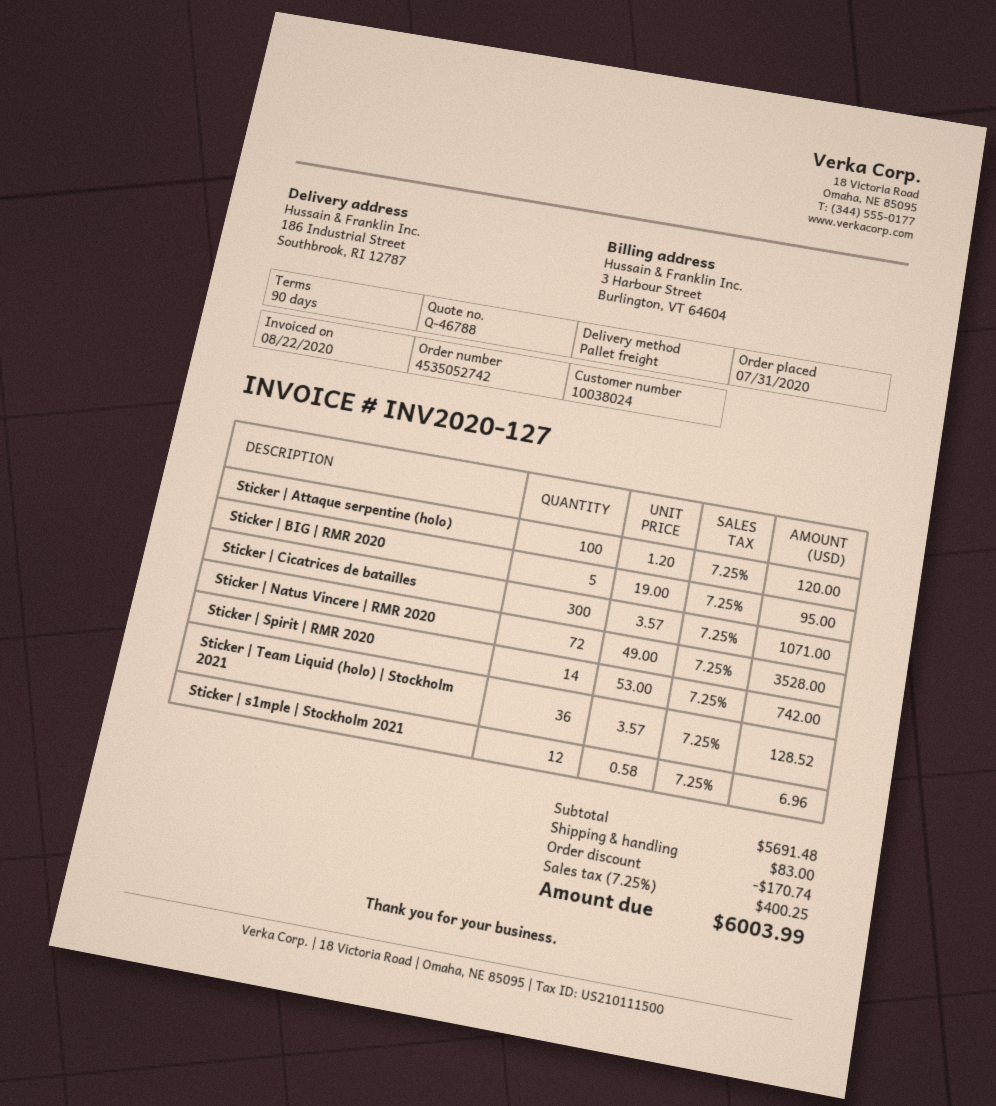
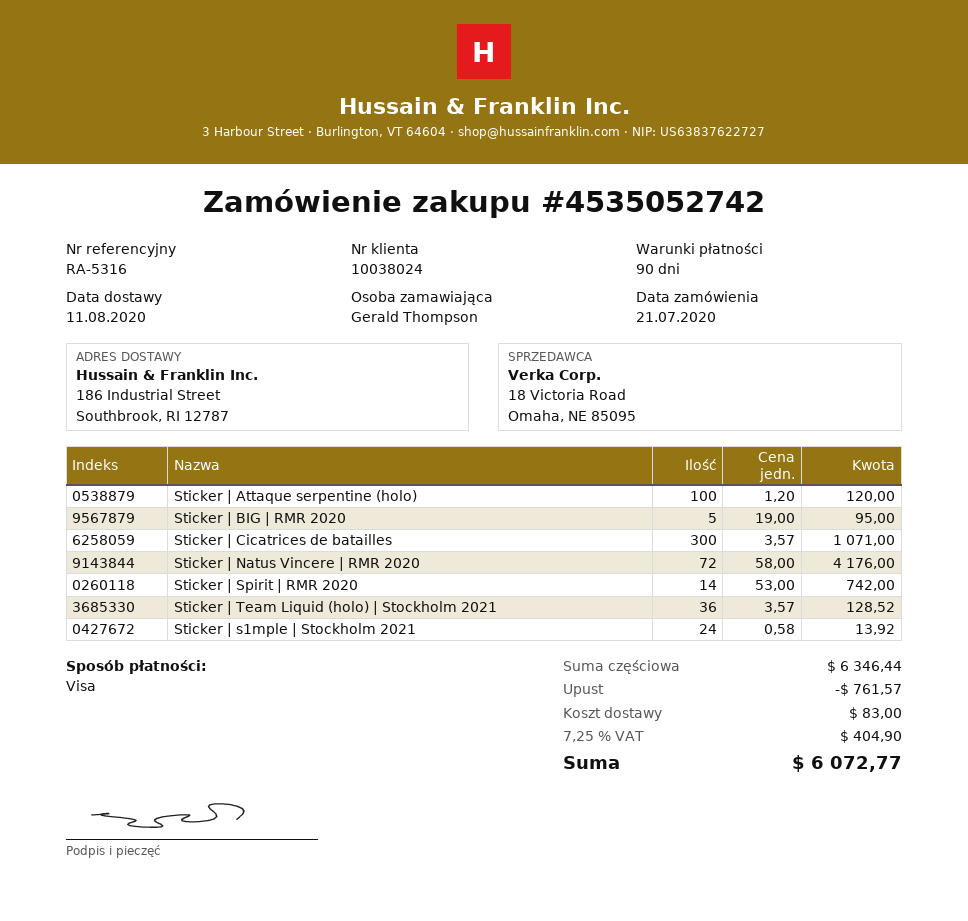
order date: 2020-07-31 -> 2020-07-21
Sticker | Natus Vincere | RMR 2020: 72 x 49.00 = 3528.00 -> 72 x 58.00 = 4176.00
Sticker | s1mple | Stockholm 2021: 12 x 0.58 = 6.96 -> 24 x 0.58 = 13.92
subtotal: 5691.48 -> 6346.44
discount: 170.74 -> 761.57
tax: 7.25% = 400.25 -> 7.25% = 404.90
total: 6003.99 -> 6072.77

